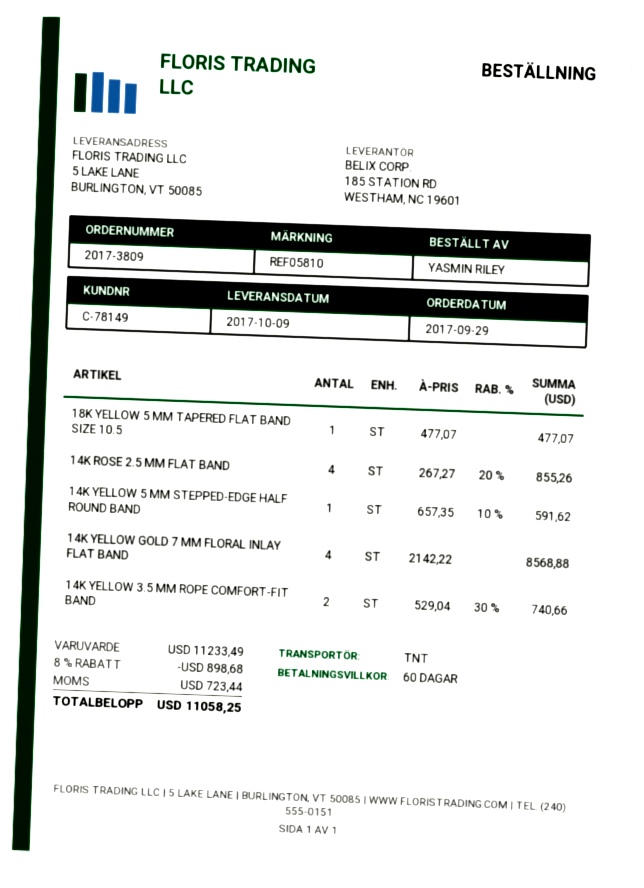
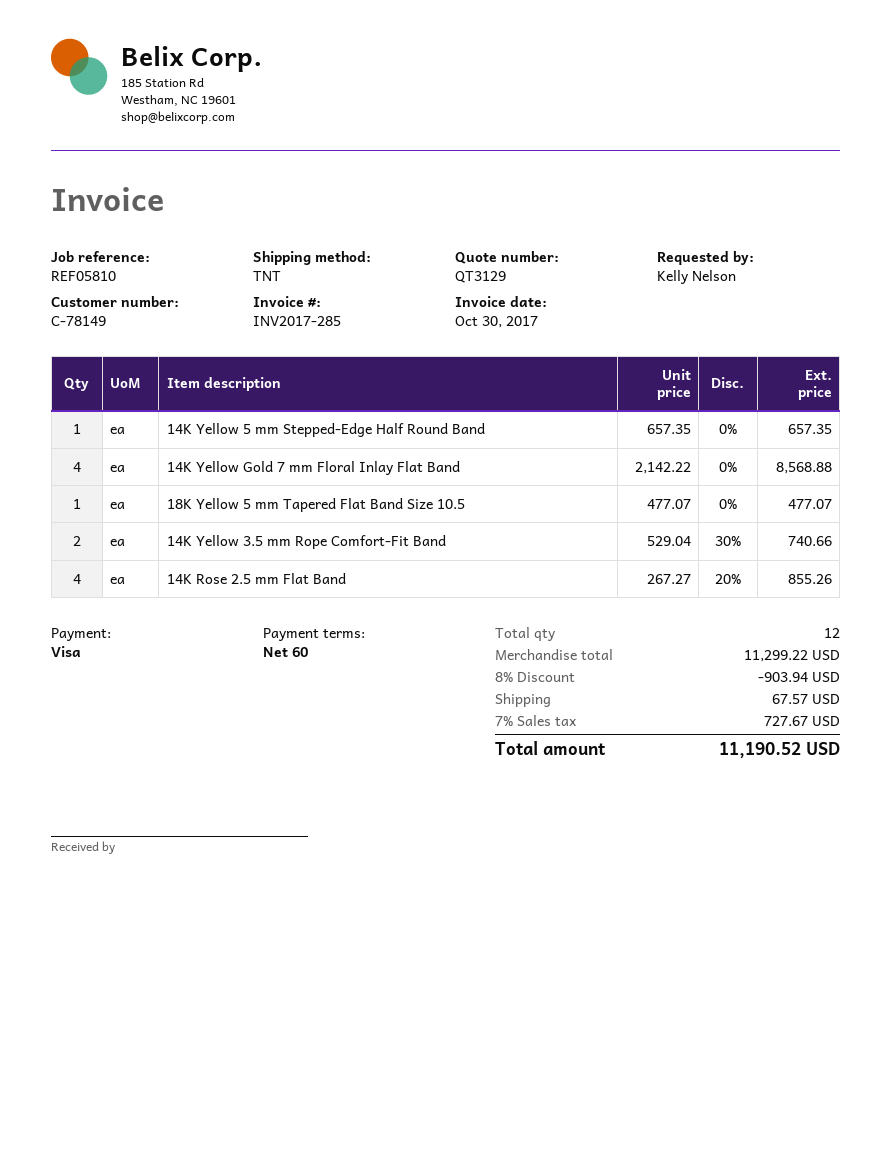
ordered by: YASMIN RILEY -> Kelly Nelson
14K YELLOW 5 MM STEPPED-EDGE HALF ROUND BAND: 1 x 657.35 - 10% = 591.62 -> 1 x 657.35 = 657.35
subtotal: 11233.49 -> 11299.22
discount: 8% = 898.68 -> 8% = 903.94
shipping: none -> 67.57
tax: 723.44 -> 727.67
total: 11058.25 -> 11190.52

